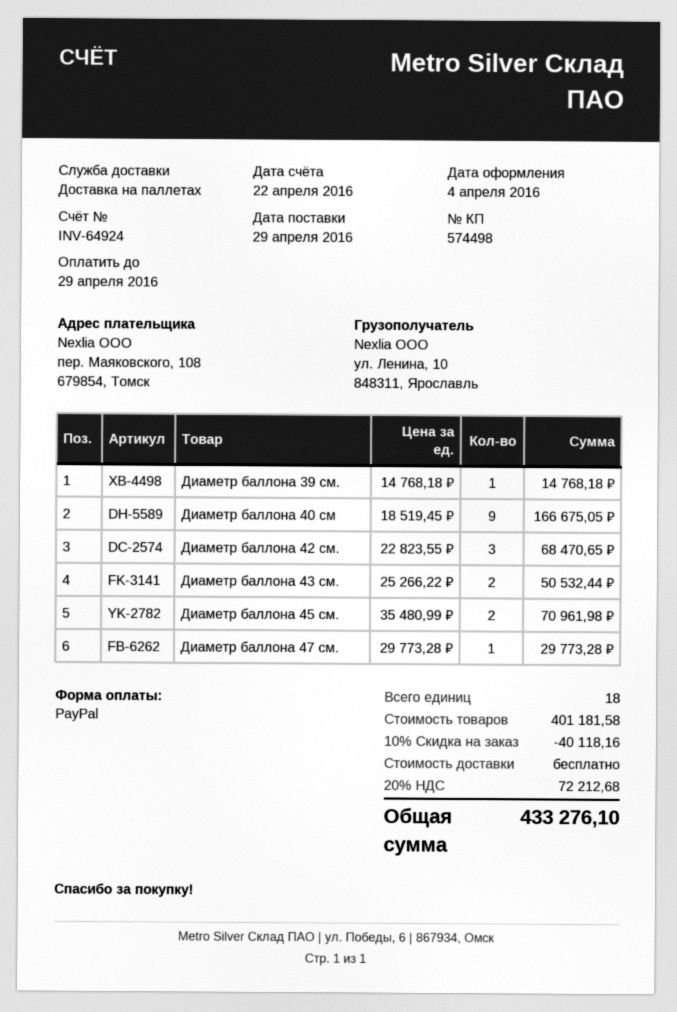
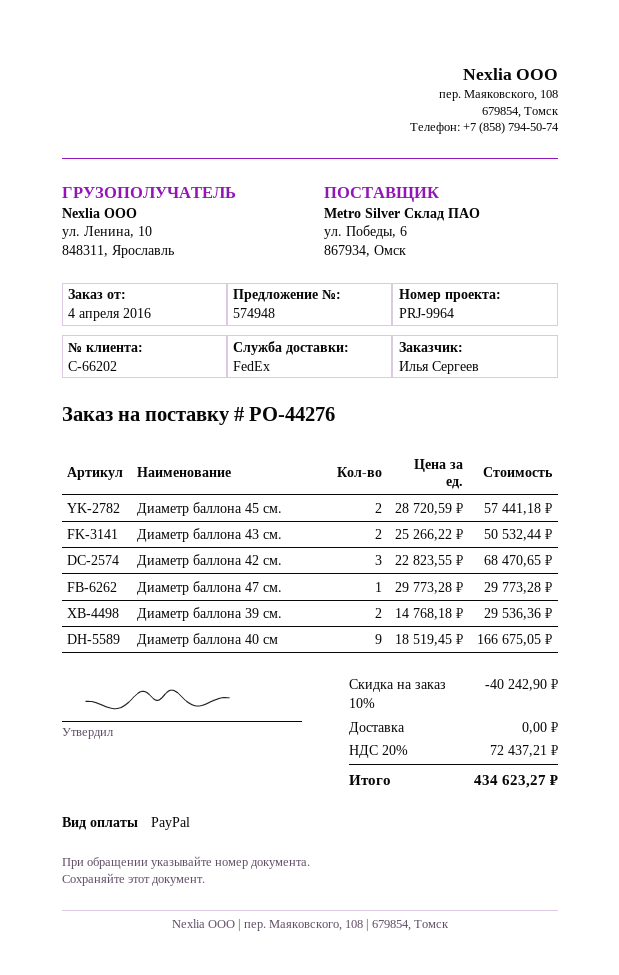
quote number: 574498 -> 574948
shipping method: pallet freight -> FedEx
Диаметр баллона 39 см.: 1 x 14768.18 = 14768.18 -> 2 x 14768.18 = 29536.36
Диаметр баллона 45 см.: 2 x 35480.99 = 70961.98 -> 2 x 28720.59 = 57441.18
discount: 10% = 40118.16 -> 10% = 40242.90
tax: 20% = 72212.68 -> 20% = 72437.21
total: 433276.10 -> 434623.27

